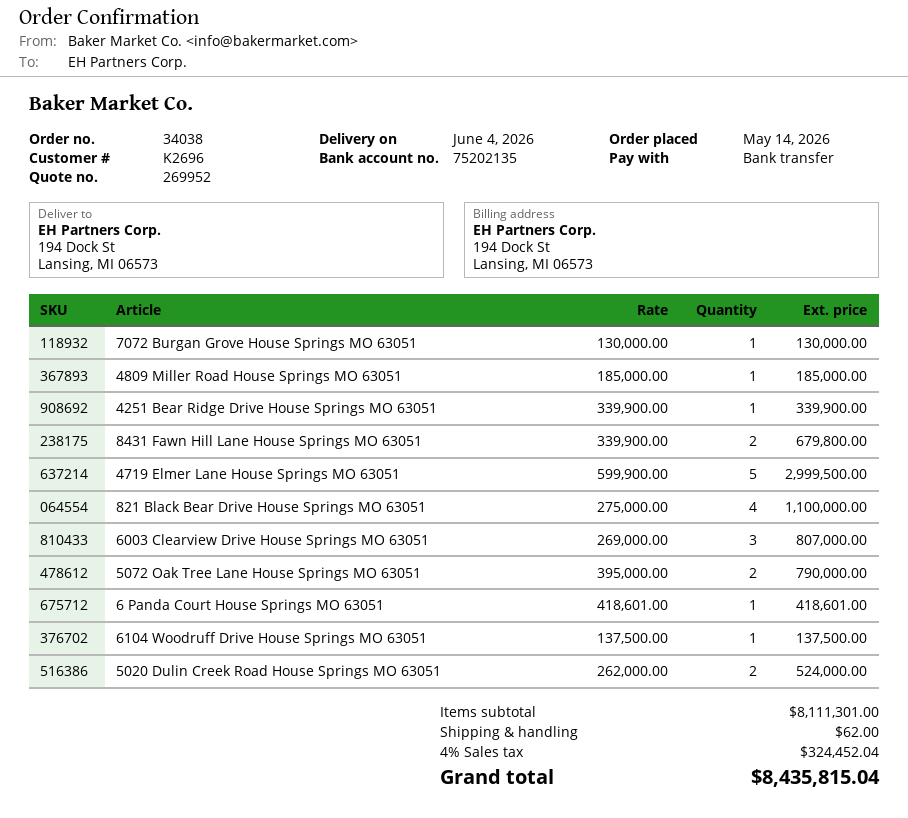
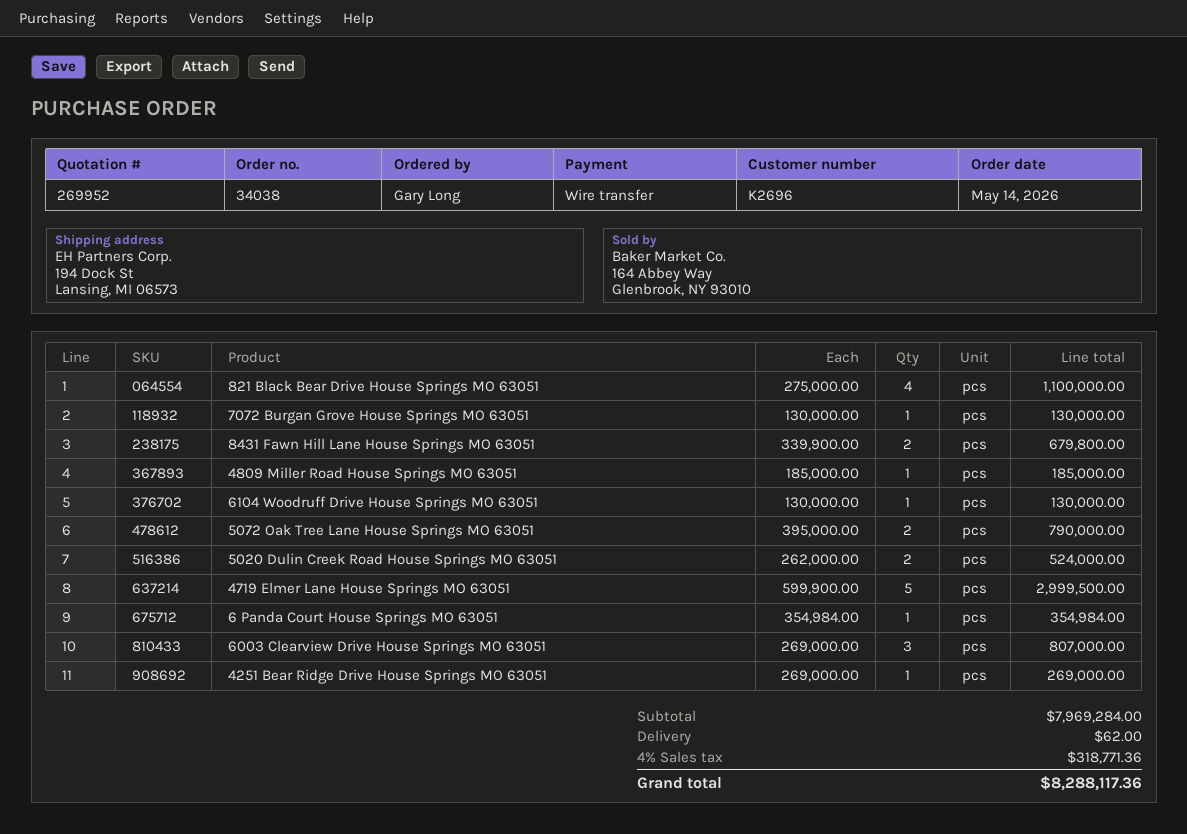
4251 Bear Ridge Drive House Springs MO 63051: 1 x 339900.00 = 339900.00 -> 1 x 269000.00 = 269000.00
6 Panda Court House Springs MO 63051: 1 x 418601.00 = 418601.00 -> 1 x 354984.00 = 354984.00
6104 Woodruff Drive House Springs MO 63051: 1 x 137500.00 = 137500.00 -> 1 x 130000.00 = 130000.00
subtotal: 8111301.00 -> 7969284.00
tax: 4% = 324452.04 -> 4% = 318771.36
total: 8435815.04 -> 8288117.36

